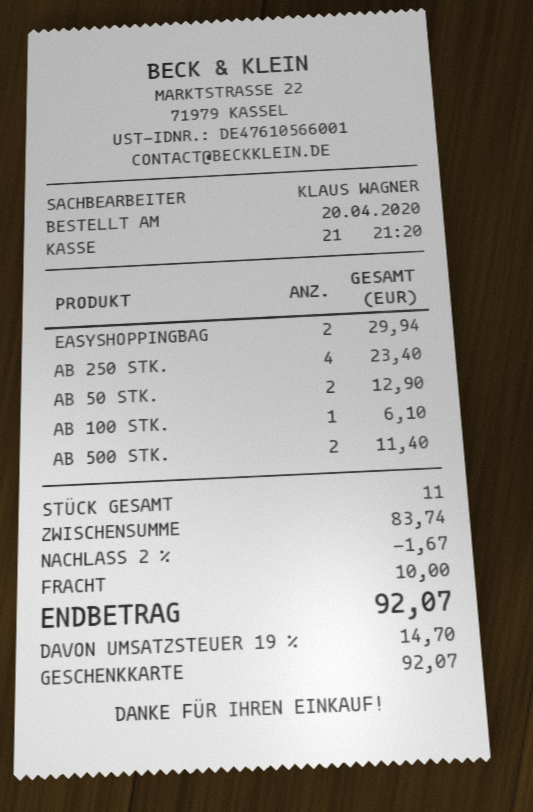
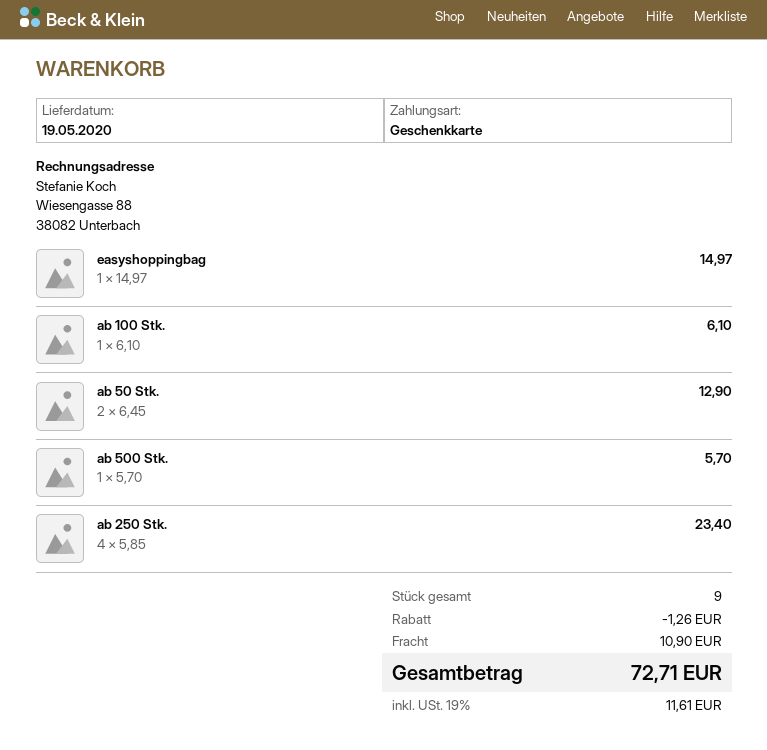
EASYSHOPPINGBAG: 2 for 29.94 -> 1 for 14.97
AB 500 STK.: 2 for 11.40 -> 1 for 5.70
total quantity: 11 -> 9
discount: 1.67 -> 1.26
shipping: 10.00 -> 10.90
tax: 19% = 14.70 -> 19% = 11.61
total: 92.07 -> 72.71

